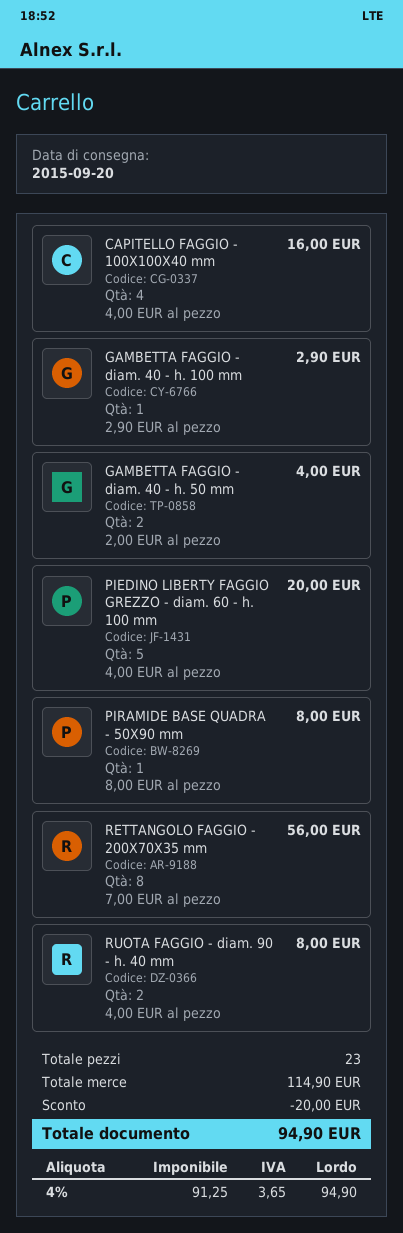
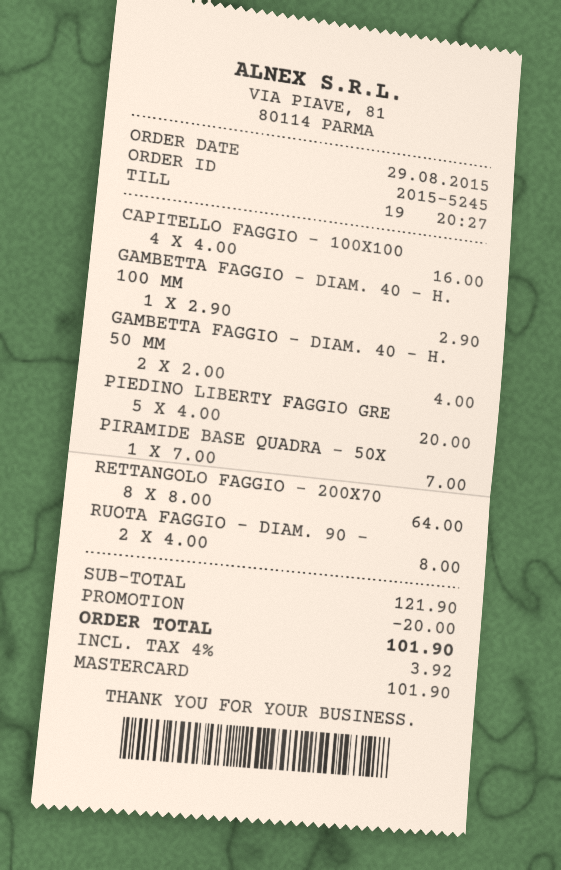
PIRAMIDE BASE QUADRA - 50X90 mm: 1 x 8.00 = 8.00 -> 1 x 7.00 = 7.00
RETTANGOLO FAGGIO - 200X70X35 mm: 8 x 7.00 = 56.00 -> 8 x 8.00 = 64.00
subtotal: 114.90 -> 121.90
tax: 4% = 3.65 -> 4% = 3.92
total: 94.90 -> 101.90

